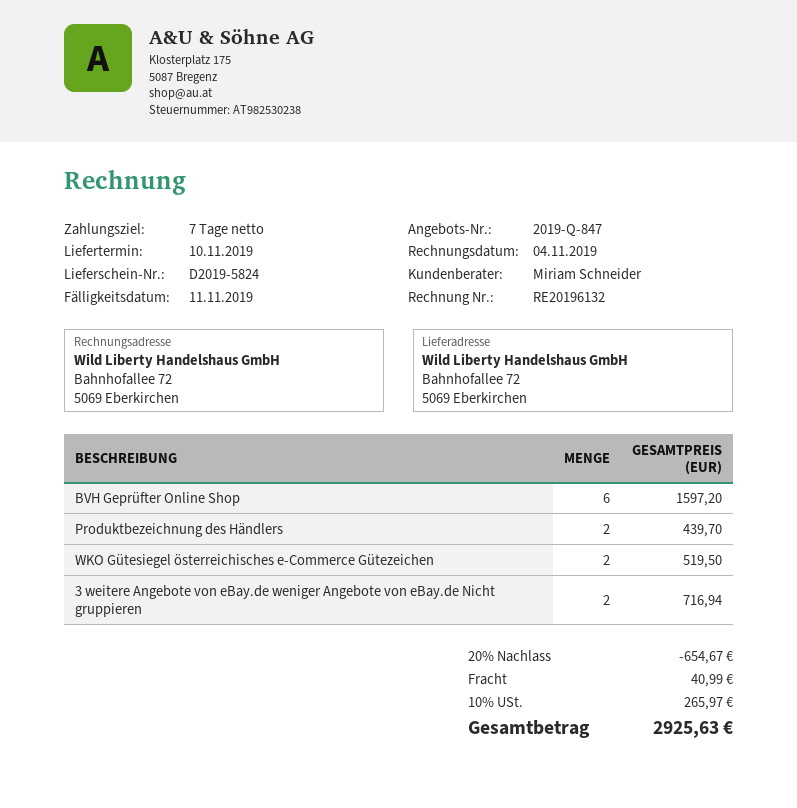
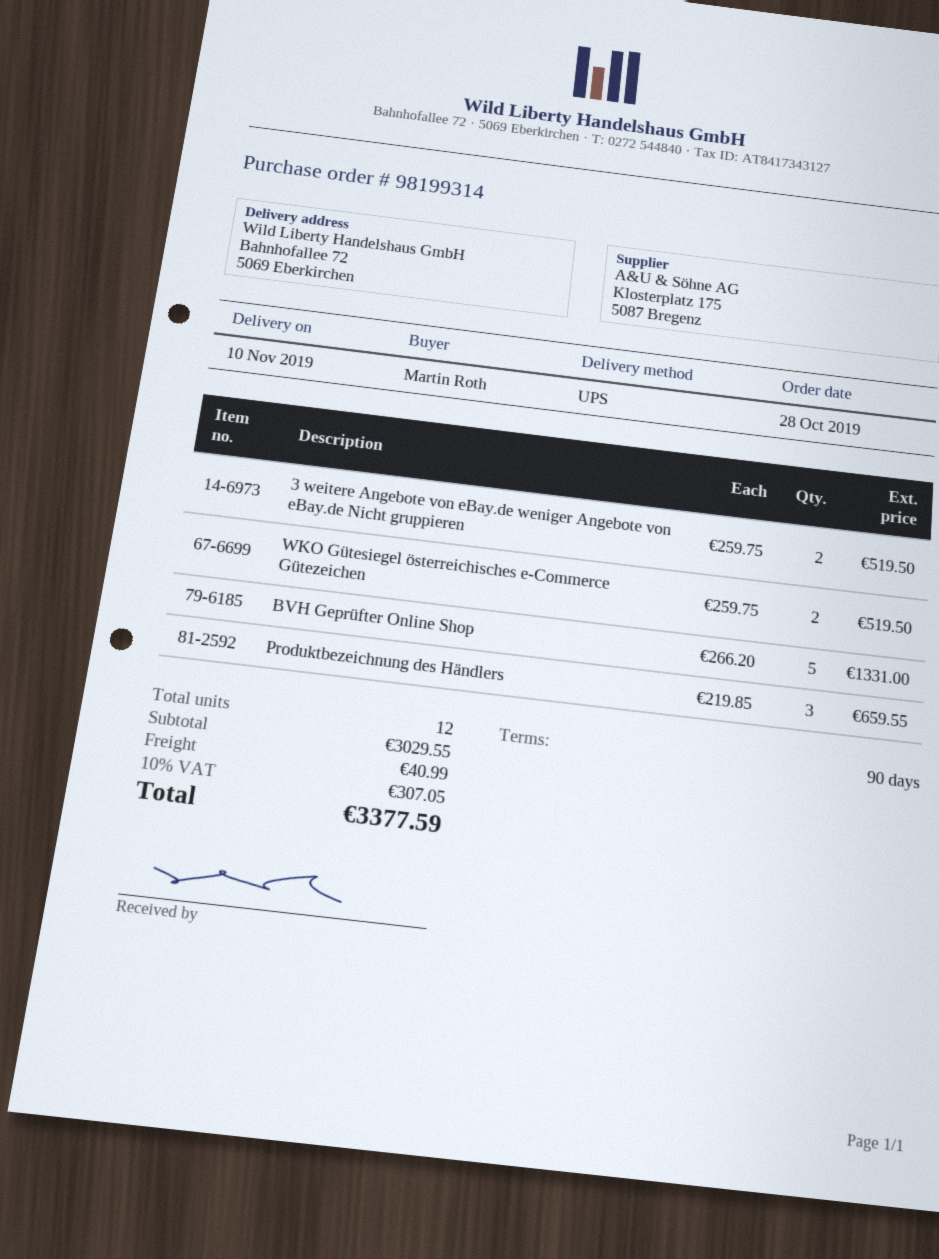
payment terms: 7 days -> 90 days
BVH Geprüfter Online Shop: 6 for 1597.20 -> 5 for 1331.00
Produktbezeichnung des Händlers: 2 for 439.70 -> 3 for 659.55
3 weitere Angebote von eBay.de weniger Angebote von eBay.de Nicht gruppieren: 2 for 716.94 -> 2 for 519.50
discount: 20% = 654.67 -> none
tax: 10% = 265.97 -> 10% = 307.05
total: 2925.63 -> 3377.59

